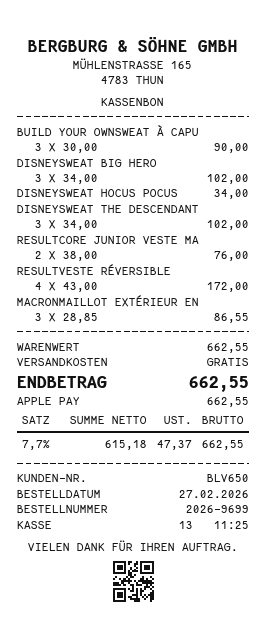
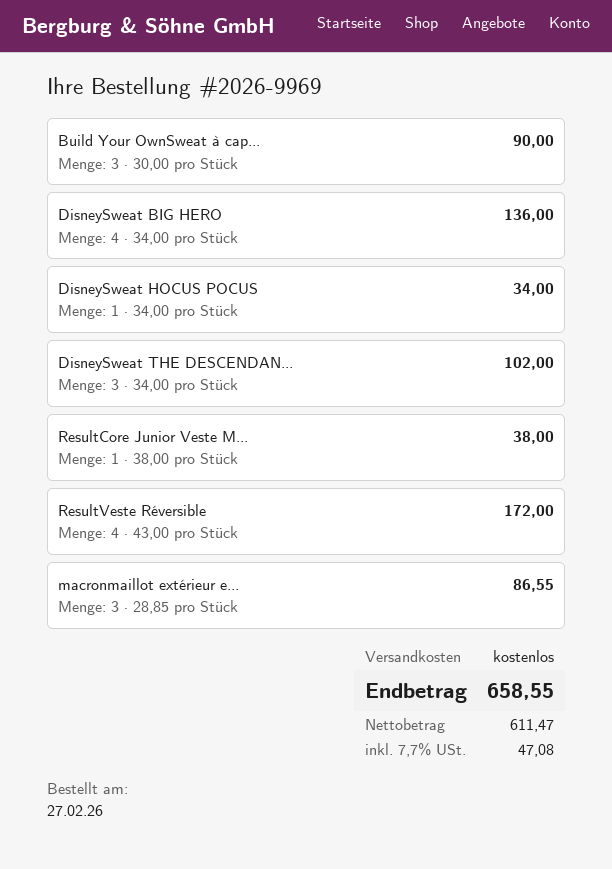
order number: 2026-9699 -> 2026-9969
DISNEYSWEAT BIG HERO: 3 x 34.00 = 102.00 -> 4 x 34.00 = 136.00
RESULTCORE JUNIOR VESTE MA: 2 x 38.00 = 76.00 -> 1 x 38.00 = 38.00
net: 615.18 -> 611.47
tax: 7.7% = 47.37 -> 7.7% = 47.08
total: 662.55 -> 658.55

